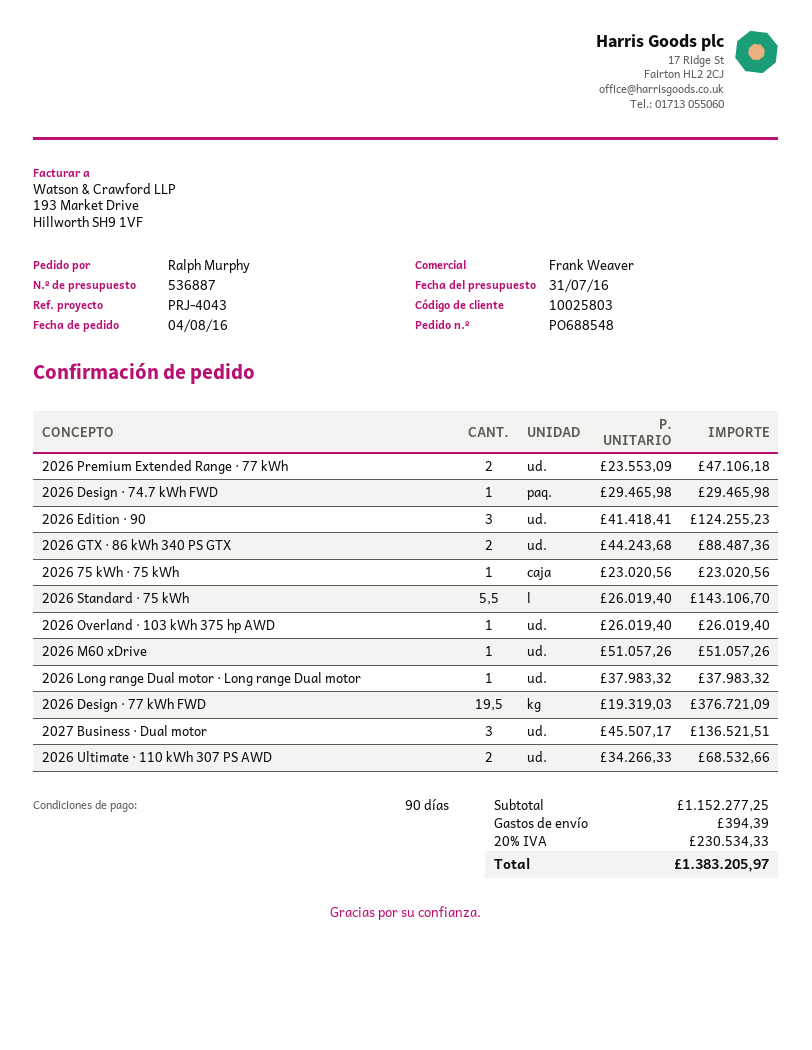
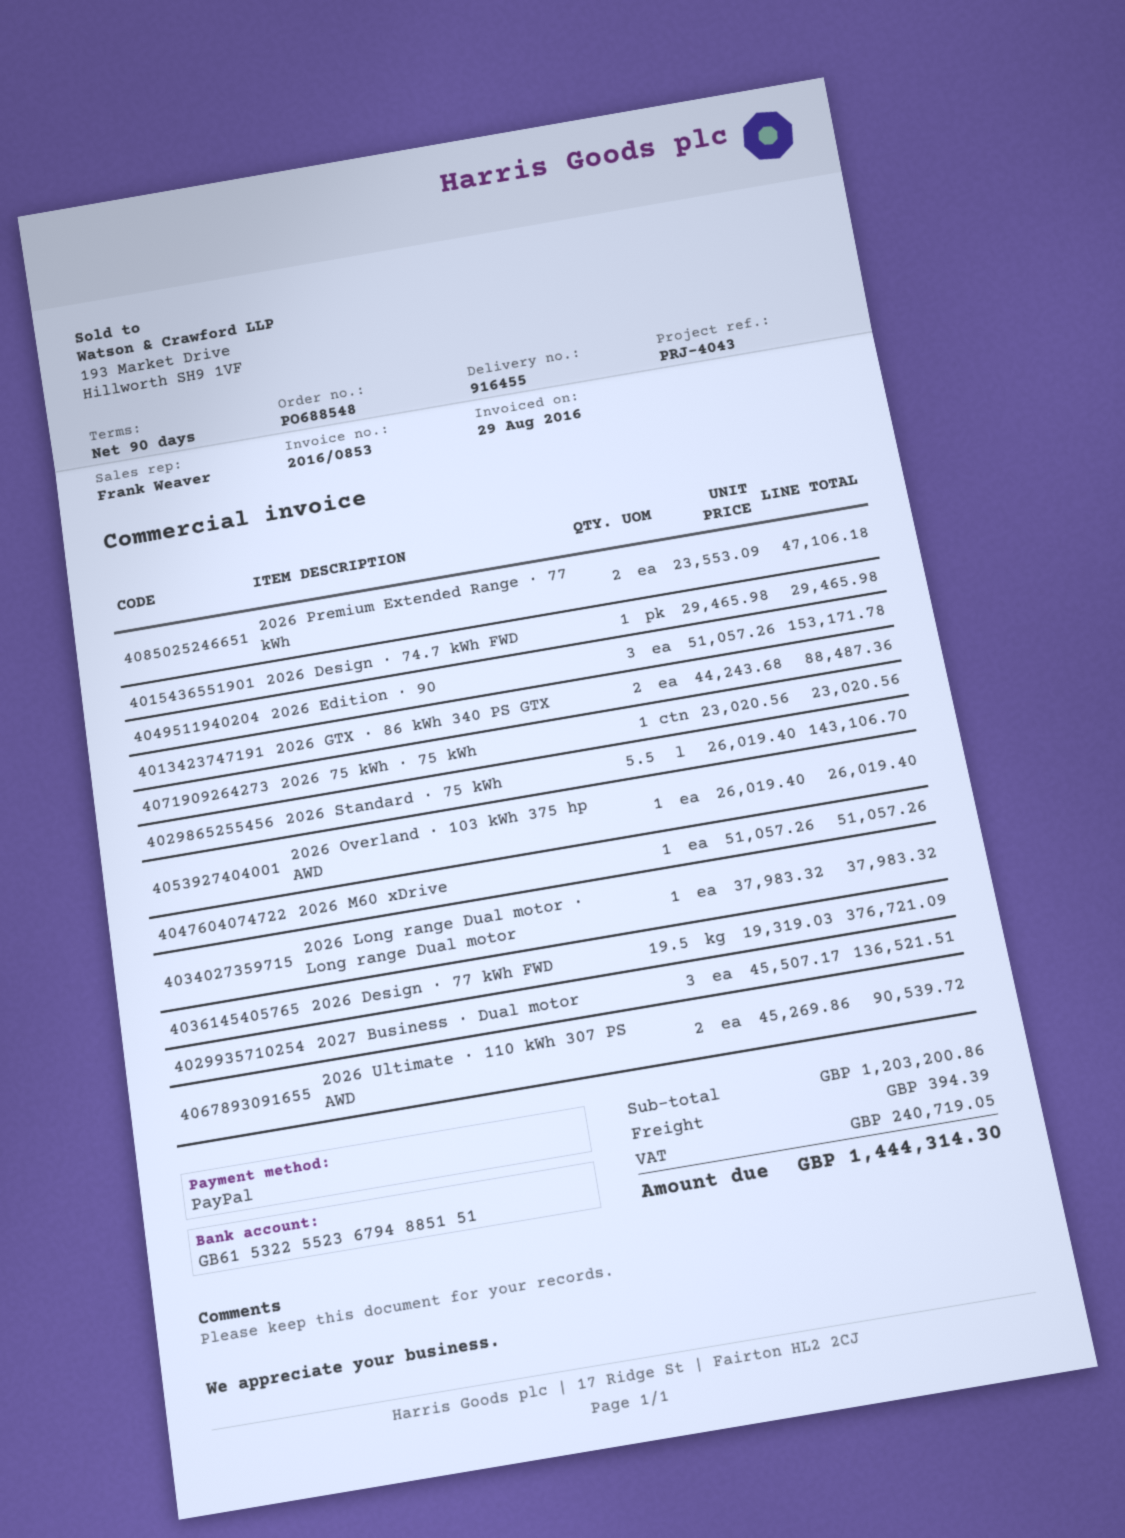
2026 Edition · 90: 3 x 41418.41 = 124255.23 -> 3 x 51057.26 = 153171.78
2026 Ultimate · 110 kWh 307 PS AWD: 2 x 34266.33 = 68532.66 -> 2 x 45269.86 = 90539.72
subtotal: 1152277.25 -> 1203200.86
tax: 230534.33 -> 240719.05
total: 1383205.97 -> 1444314.30

